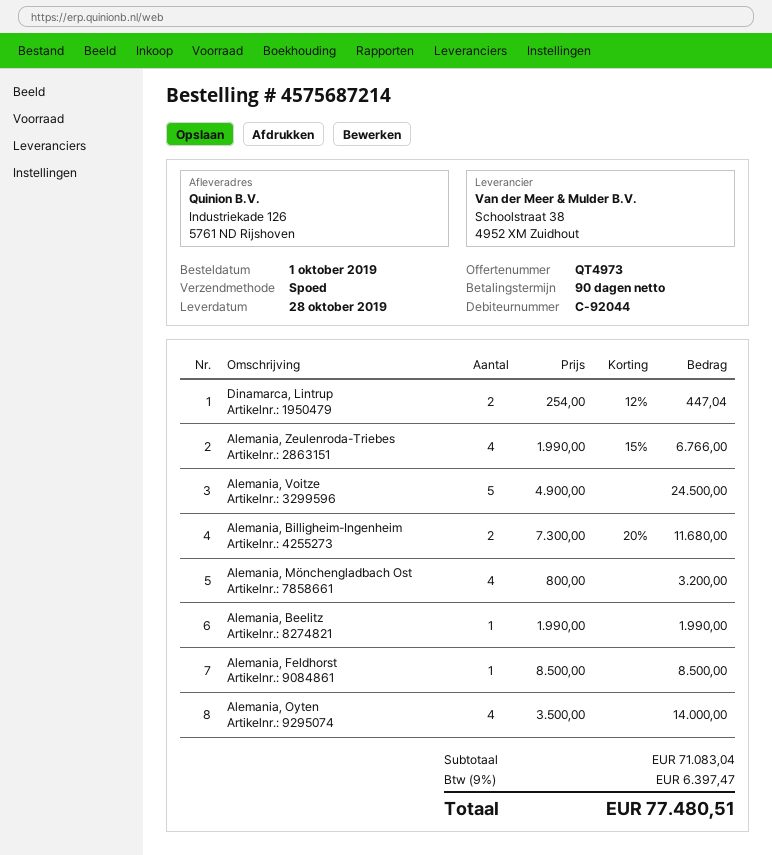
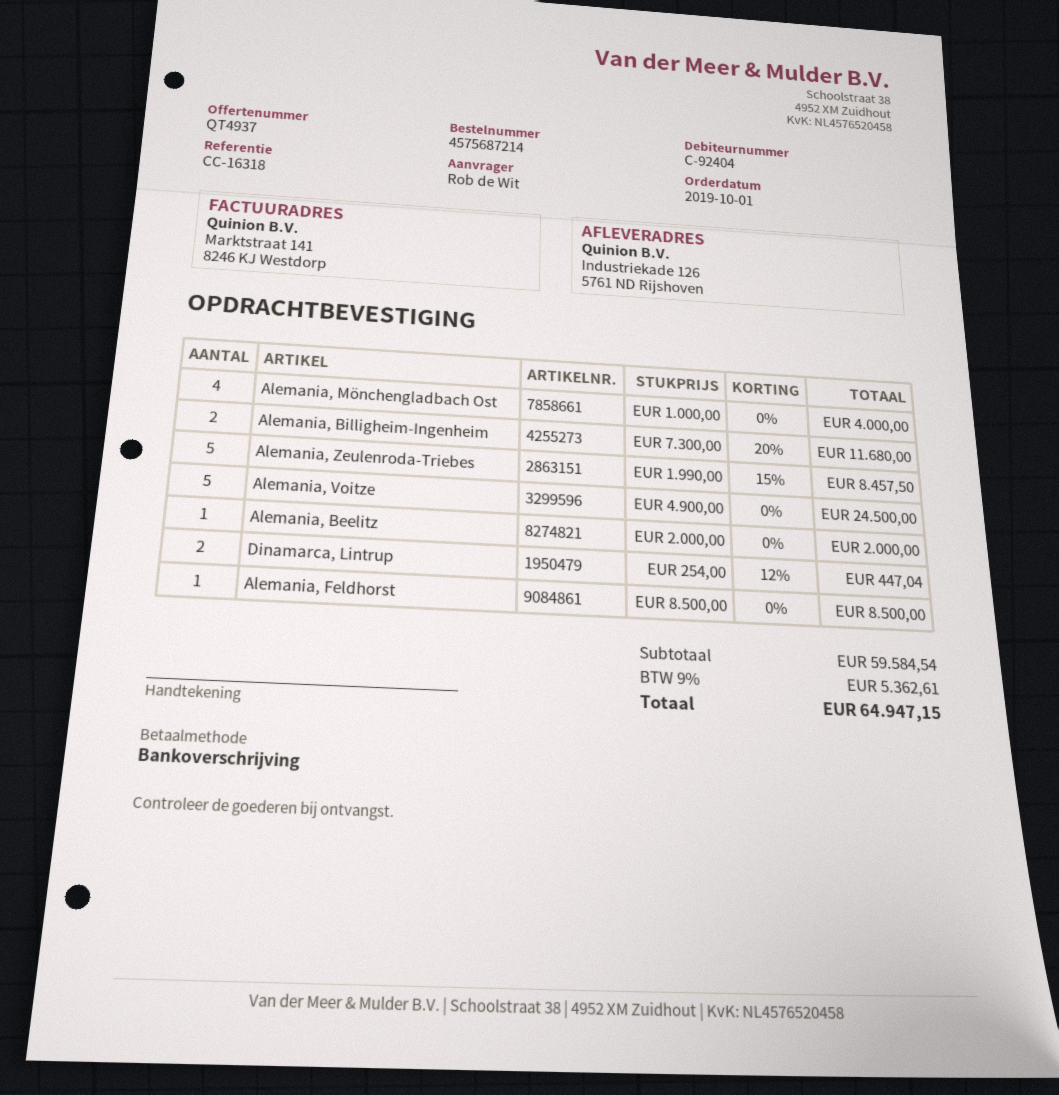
quote number: QT4973 -> QT4937
customer number: C-92044 -> C-92404
Alemania, Zeulenroda-Triebes: 4 x 1990.00 - 15% = 6766.00 -> 5 x 1990.00 - 15% = 8457.50
Alemania, Mönchengladbach Ost: 4 x 800.00 = 3200.00 -> 4 x 1000.00 = 4000.00
Alemania, Beelitz: 1 x 1990.00 = 1990.00 -> 1 x 2000.00 = 2000.00
Alemania, Oyten: 4 x 3500.00 = 14000.00 -> none
subtotal: 71083.04 -> 59584.54
tax: 9% = 6397.47 -> 9% = 5362.61
total: 77480.51 -> 64947.15

